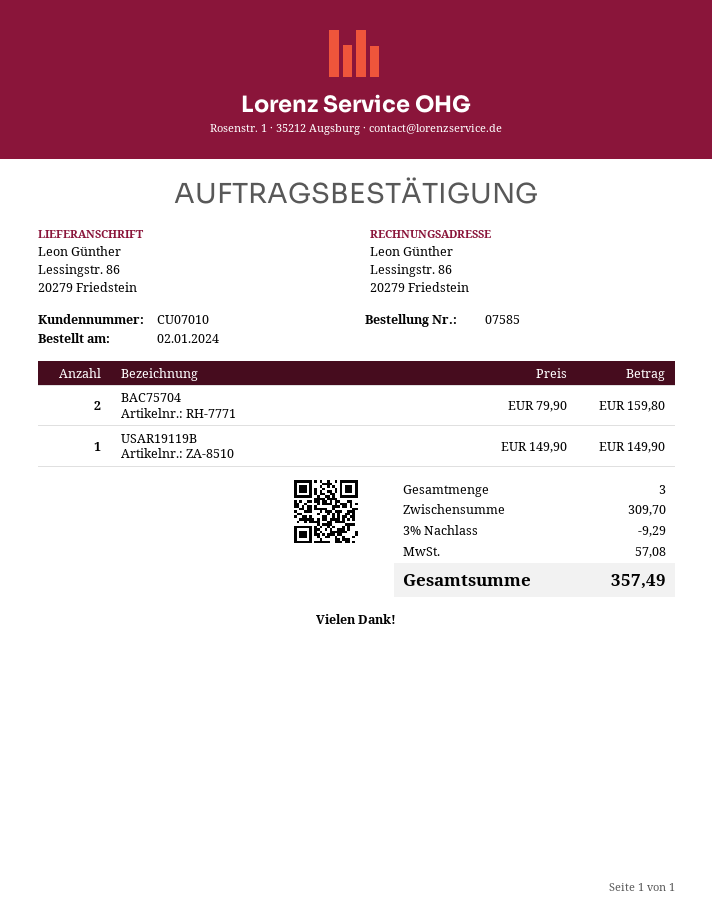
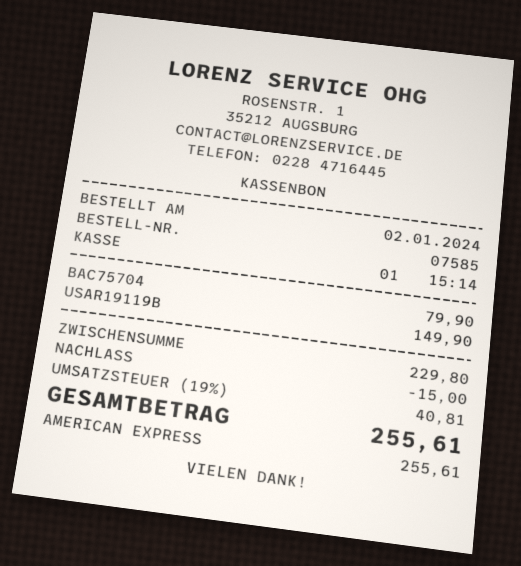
BAC75704: 2 x 79.90 = 159.80 -> 1 x 79.90 = 79.90
subtotal: 309.70 -> 229.80
discount: 9.29 -> 15.00
tax: 57.08 -> 40.81
total: 357.49 -> 255.61

